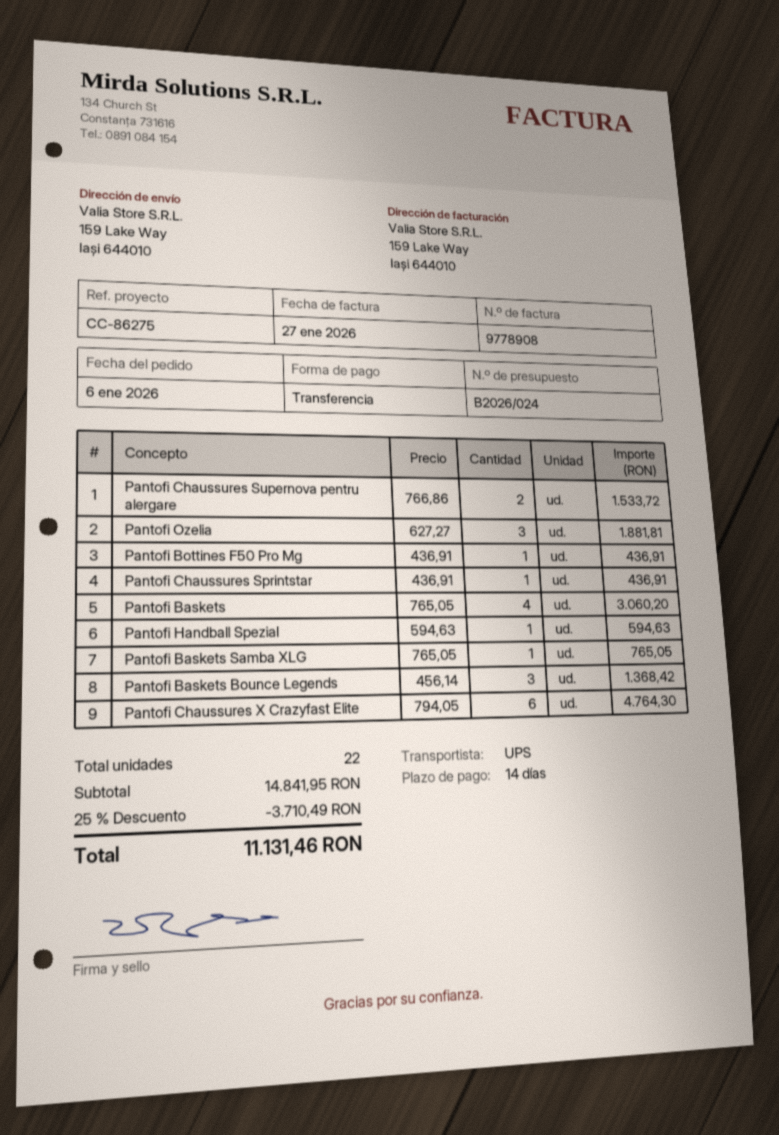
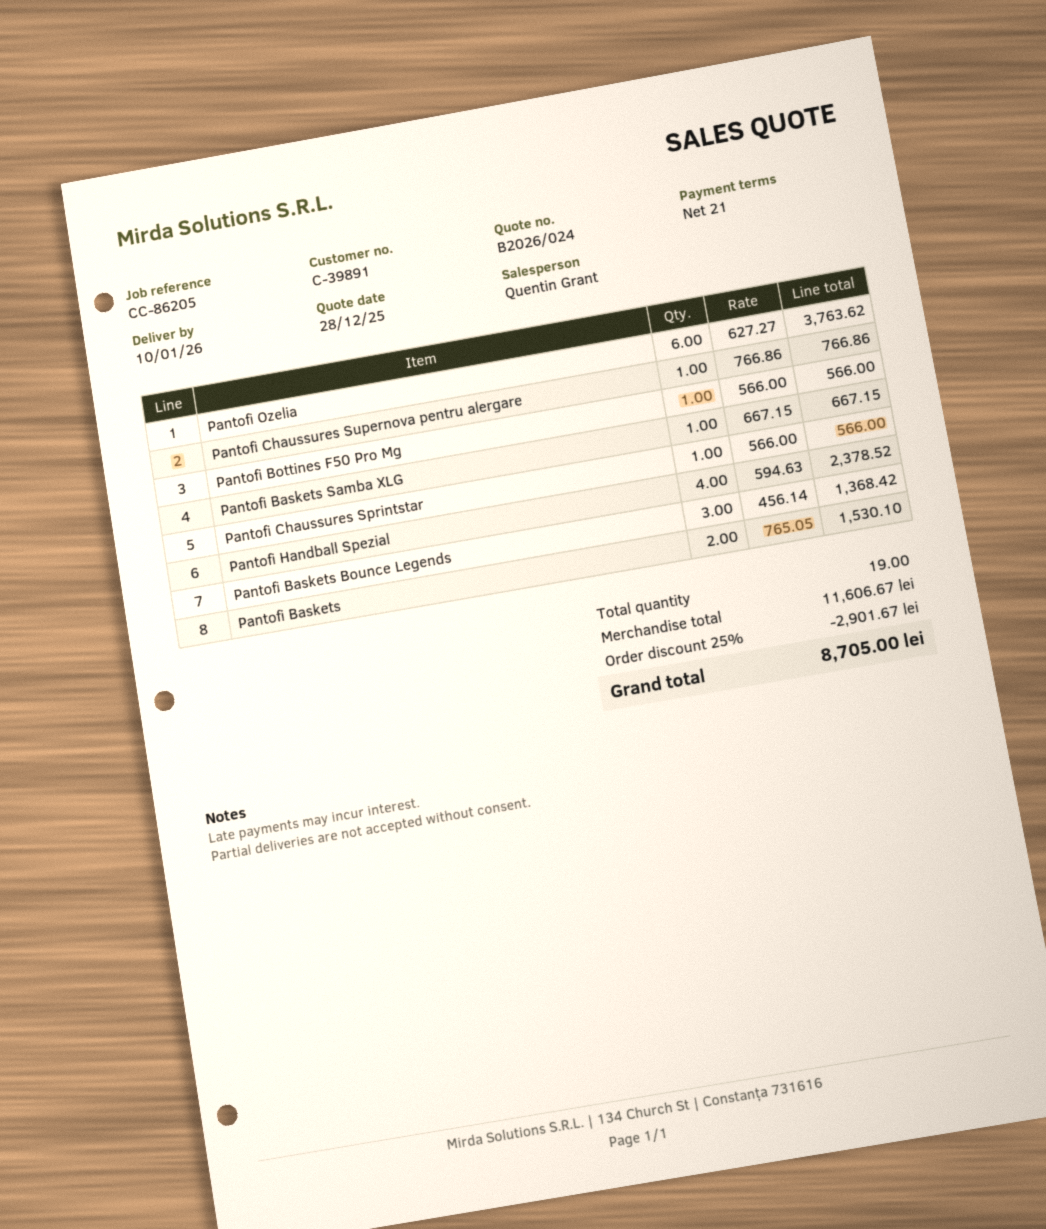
payment terms: 14 days -> 21 days
reference: CC-86275 -> CC-86205
Pantofi Chaussures Supernova pentru alergare: 2 x 766.86 = 1533.72 -> 1 x 766.86 = 766.86
Pantofi Ozelia: 3 x 627.27 = 1881.81 -> 6 x 627.27 = 3763.62
Pantofi Bottines F50 Pro Mg: 1 x 436.91 = 436.91 -> 1 x 566.00 = 566.00
Pantofi Chaussures Sprintstar: 1 x 436.91 = 436.91 -> 1 x 566.00 = 566.00
Pantofi Baskets: 4 x 765.05 = 3060.20 -> 2 x 765.05 = 1530.10
Pantofi Handball Spezial: 1 x 594.63 = 594.63 -> 4 x 594.63 = 2378.52
Pantofi Baskets Samba XLG: 1 x 765.05 = 765.05 -> 1 x 667.15 = 667.15
Pantofi Chaussures X Crazyfast Elite: 6 x 794.05 = 4764.30 -> none
total quantity: 22 -> 19
subtotal: 14841.95 -> 11606.67
discount: 25% = 3710.49 -> 25% = 2901.67
total: 11131.46 -> 8705.00

